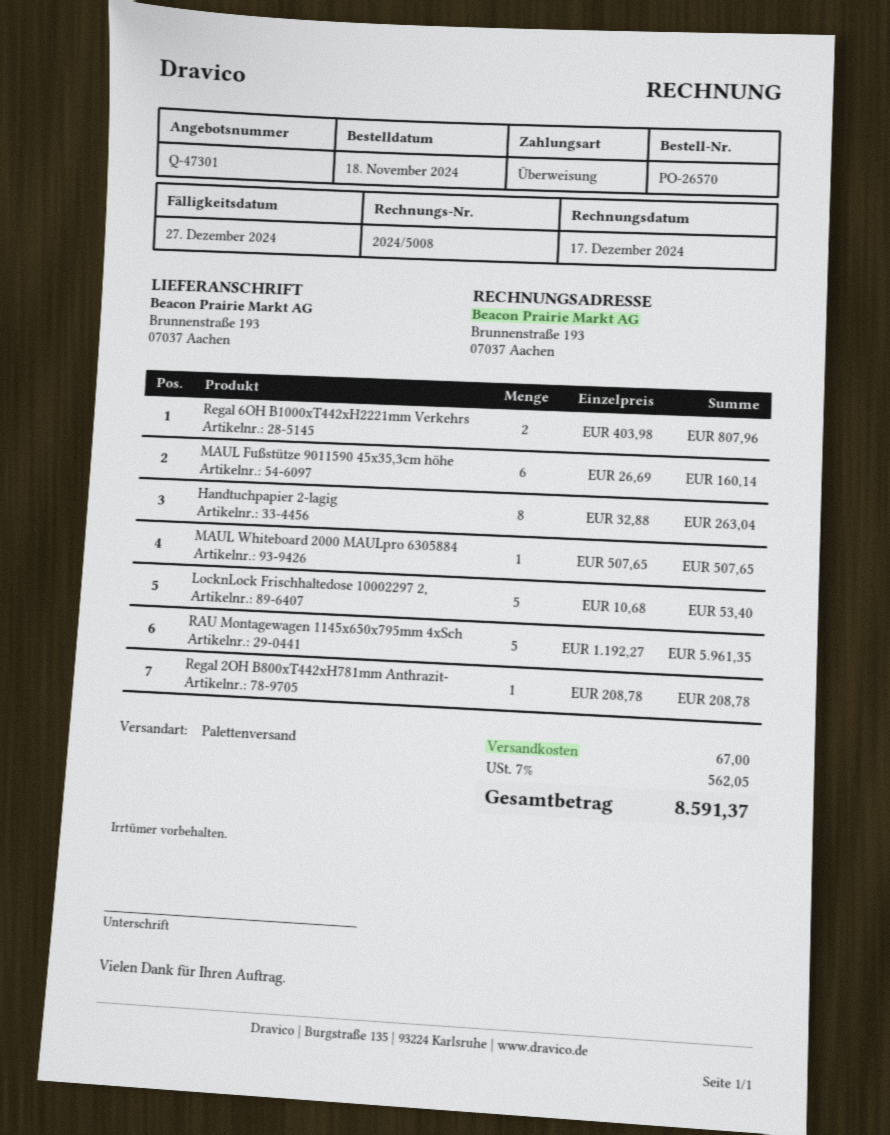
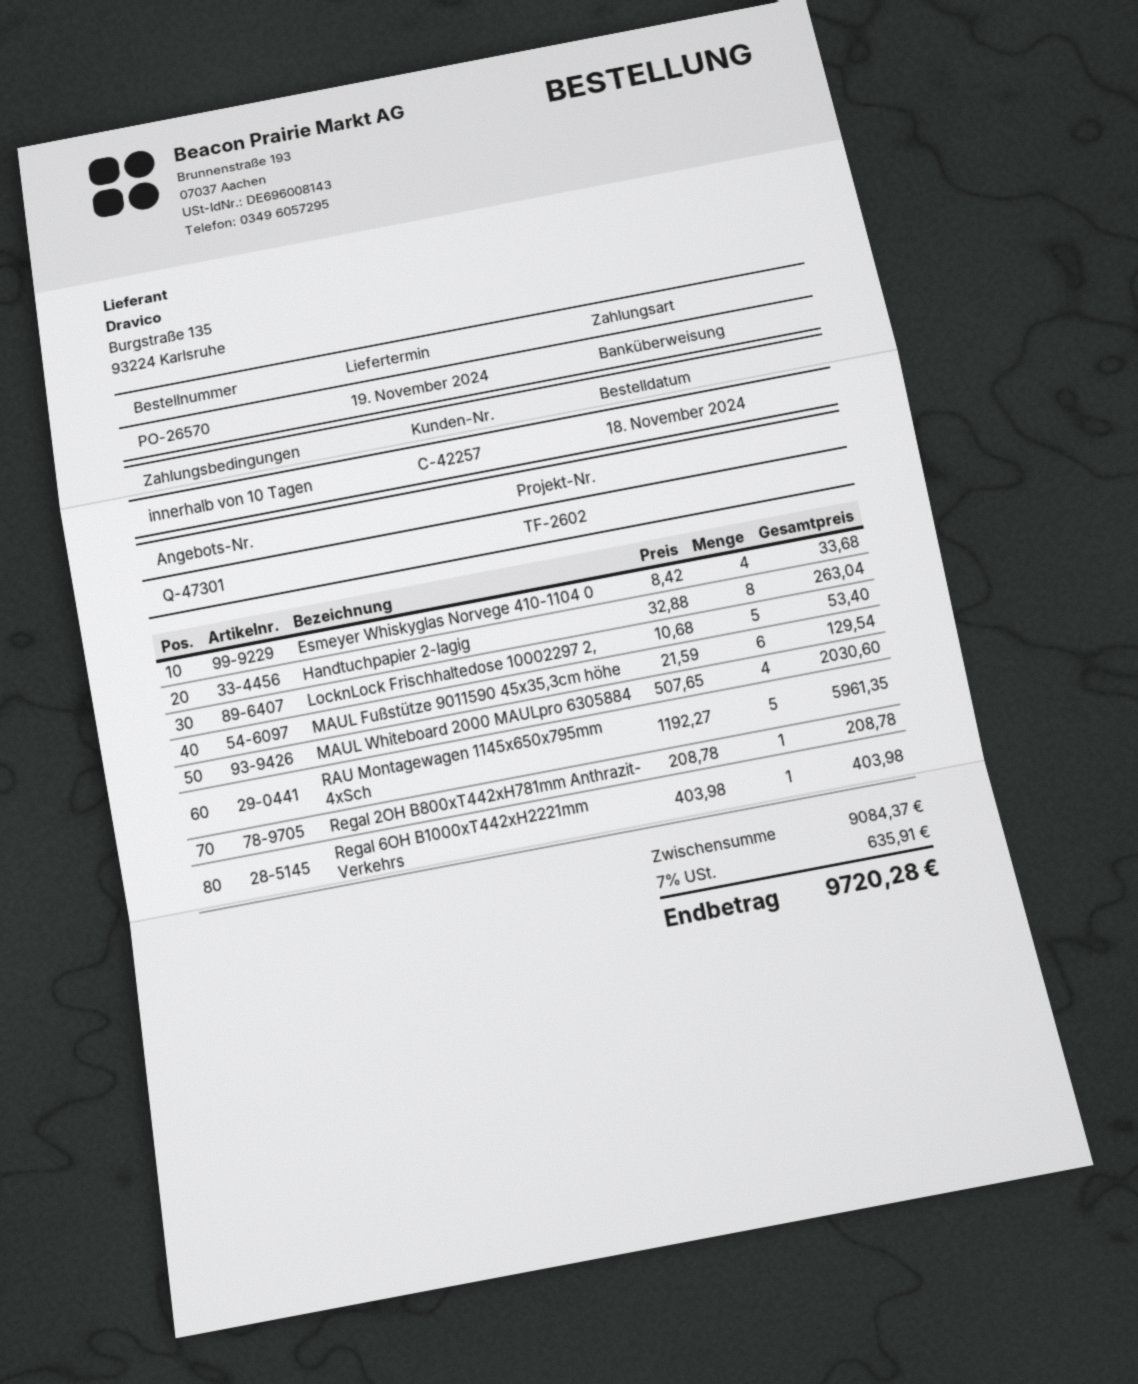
Regal 6OH B1000xT442xH2221mm Verkehrs: 2 x 403.98 = 807.96 -> 1 x 403.98 = 403.98
MAUL Fußstütze 9011590 45x35,3cm höhe: 6 x 26.69 = 160.14 -> 6 x 21.59 = 129.54
MAUL Whiteboard 2000 MAULpro 6305884: 1 x 507.65 = 507.65 -> 4 x 507.65 = 2030.60
Esmeyer Whiskyglas Norvege 410-1104 0: none -> 4 x 8.42 = 33.68
shipping: 67.00 -> none
tax: 7% = 562.05 -> 7% = 635.91
total: 8591.37 -> 9720.28

